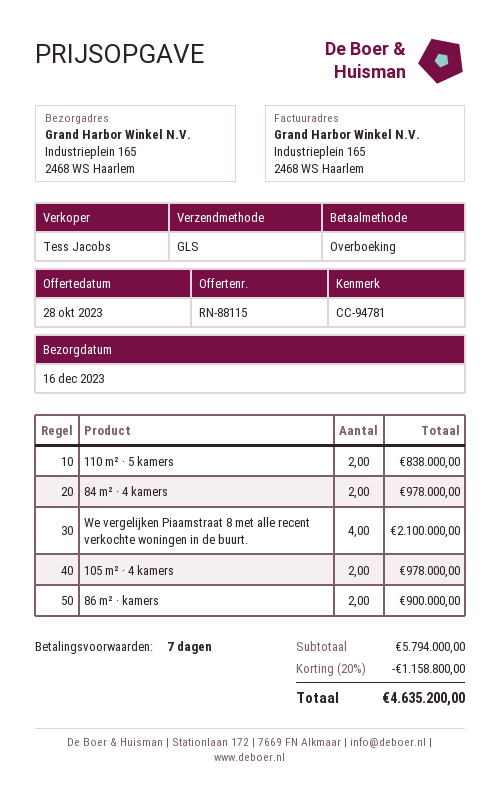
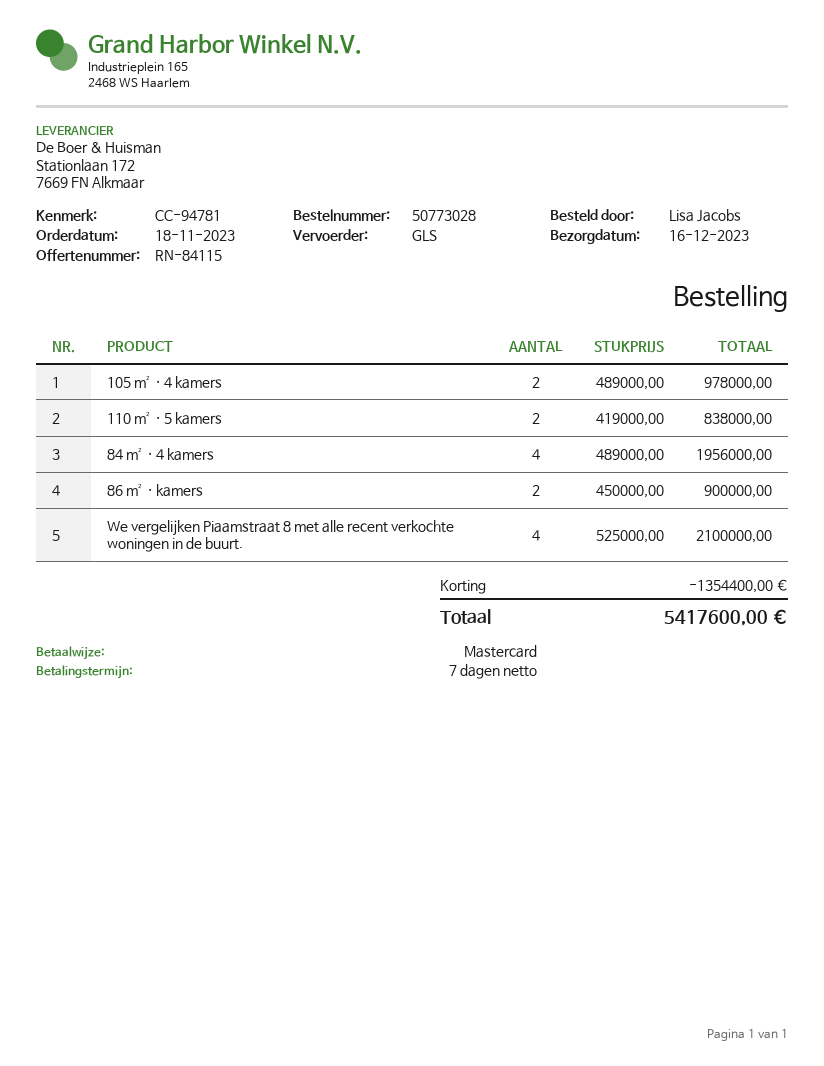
quote number: RN-88115 -> RN-84115
payment method: bank transfer -> Mastercard
84 m² · 4 kamers: 2 for 978000.00 -> 4 for 1956000.00
discount: 1158800.00 -> 1354400.00
total: 4635200.00 -> 5417600.00

